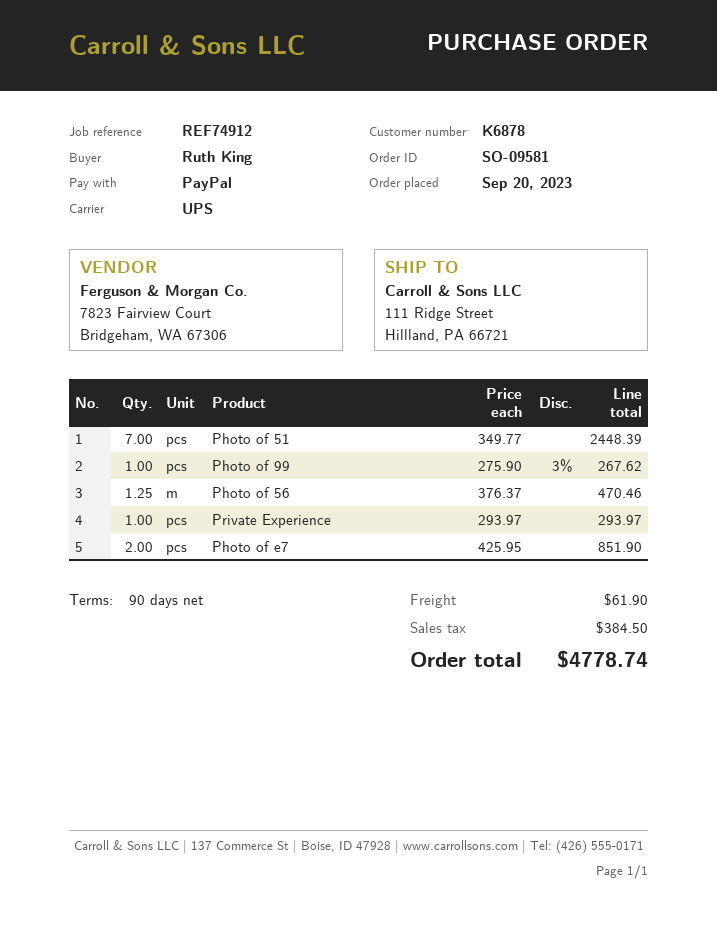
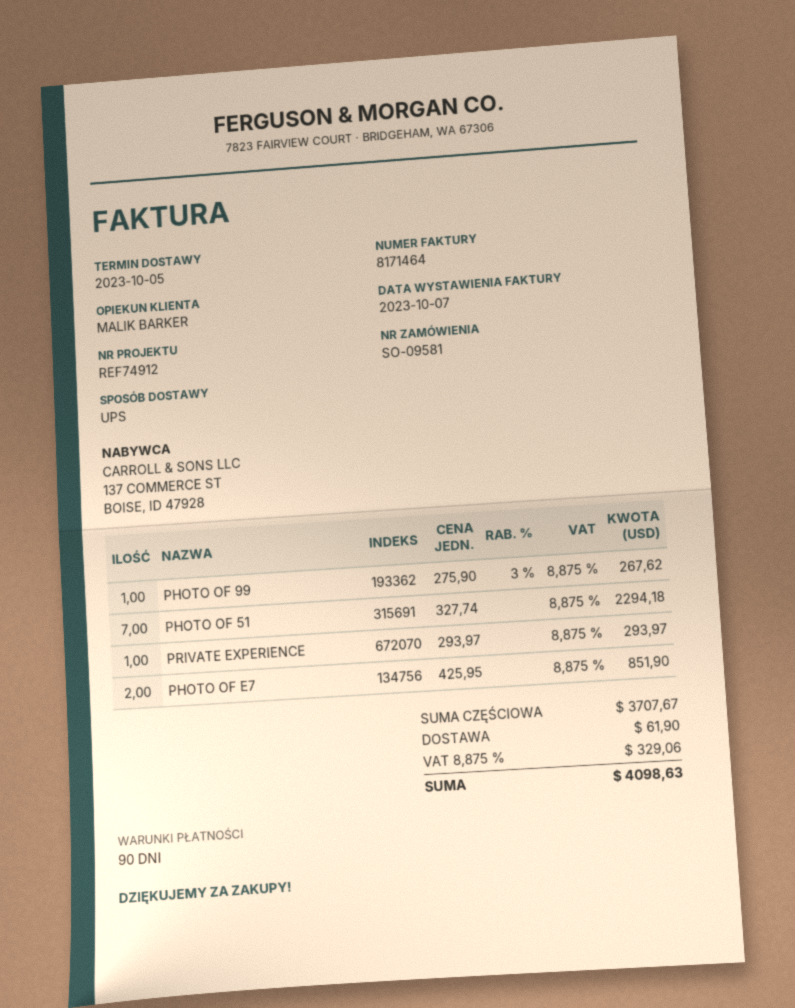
Photo of 51: 7 x 349.77 = 2448.39 -> 7 x 327.74 = 2294.18
Photo of 56: 1.25 x 376.37 = 470.46 -> none
tax: 384.50 -> 329.06
total: 4778.74 -> 4098.63

